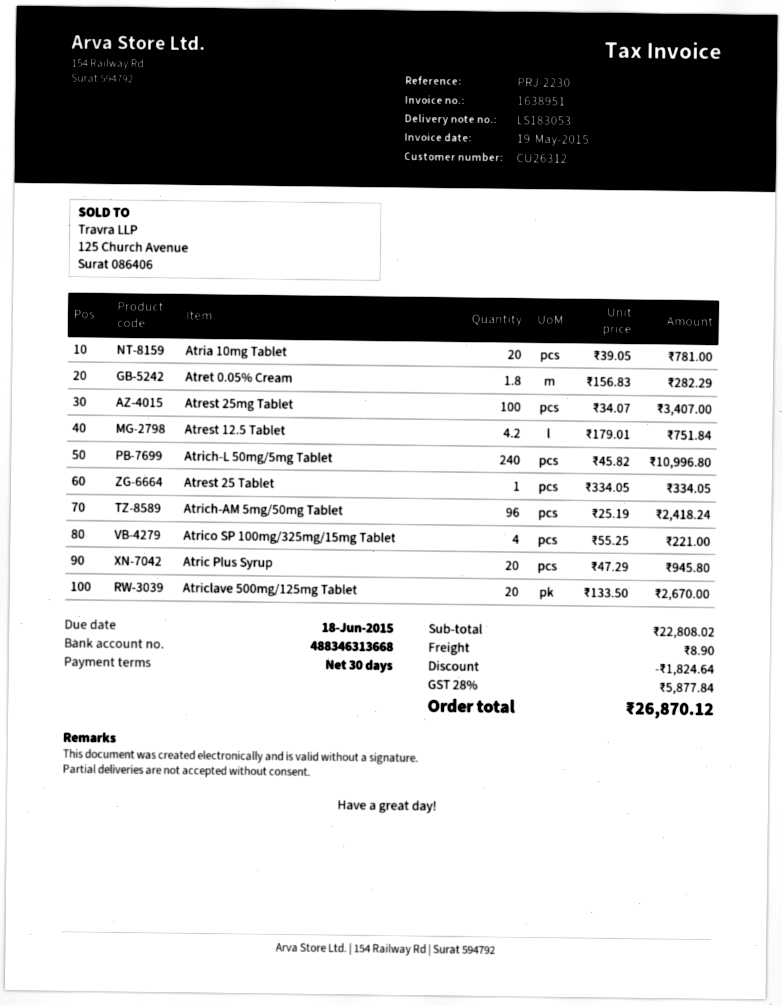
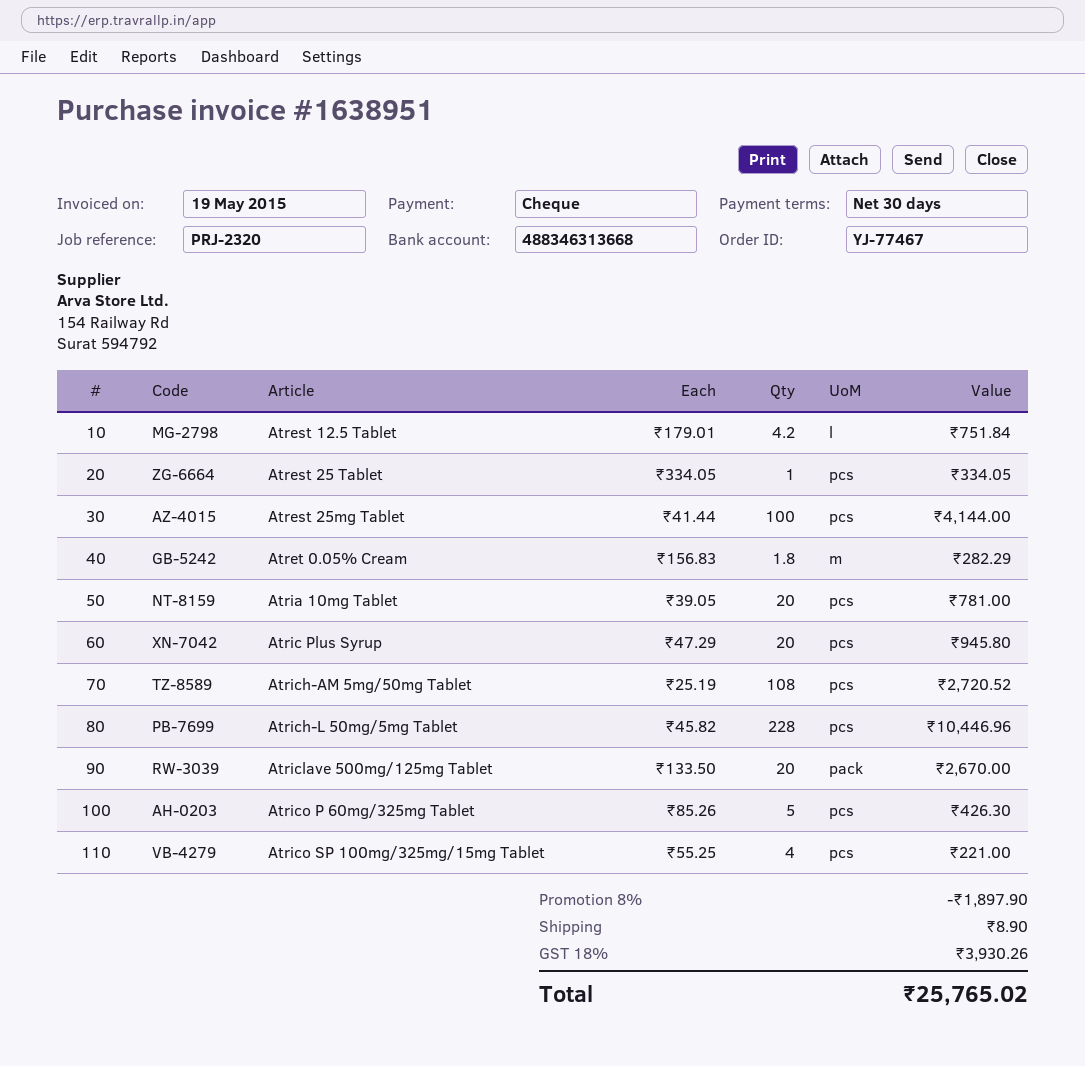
reference: PRJ-2230 -> PRJ-2320
Atrest 25mg Tablet: 100 x 34.07 = 3407.00 -> 100 x 41.44 = 4144.00
Atrich-L 50mg/5mg Tablet: 240 x 45.82 = 10996.80 -> 228 x 45.82 = 10446.96
Atrich-AM 5mg/50mg Tablet: 96 x 25.19 = 2418.24 -> 108 x 25.19 = 2720.52
Atrico P 60mg/325mg Tablet: none -> 5 x 85.26 = 426.30
discount: 1824.64 -> 1897.90
tax: 28% = 5877.84 -> 18% = 3930.26
total: 26870.12 -> 25765.02

